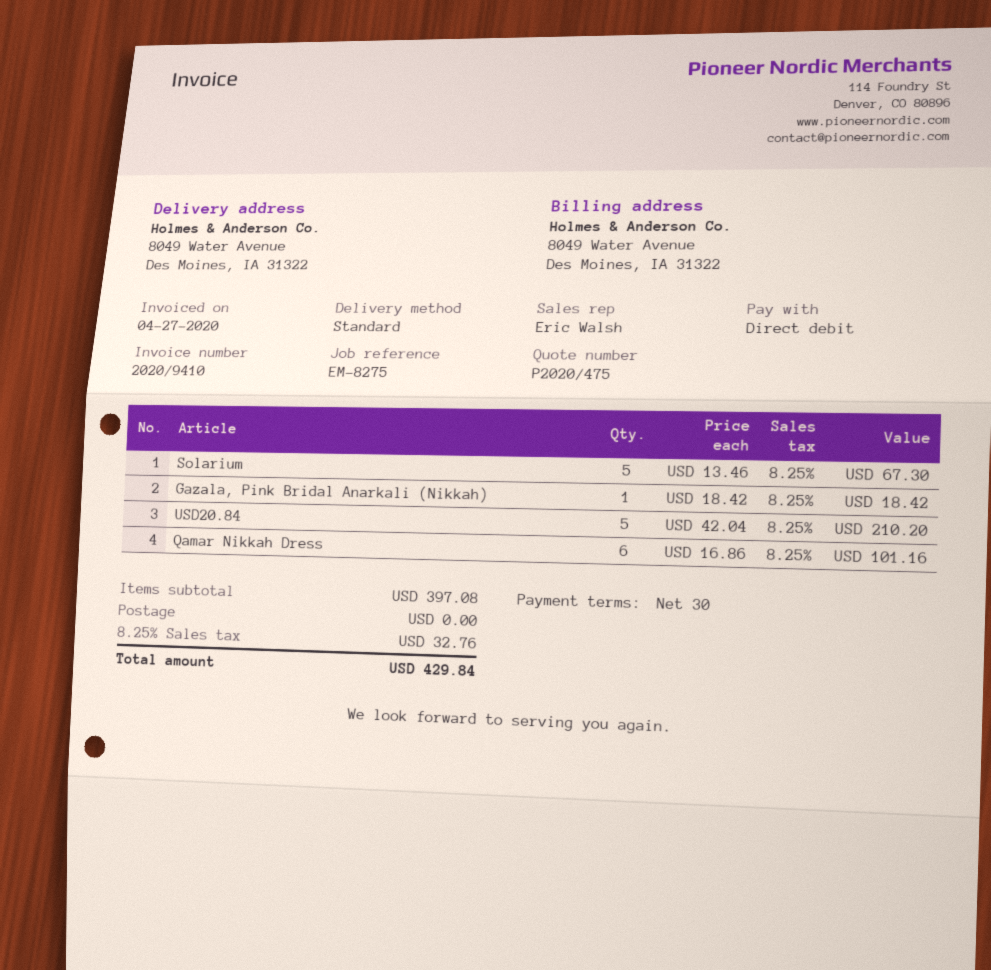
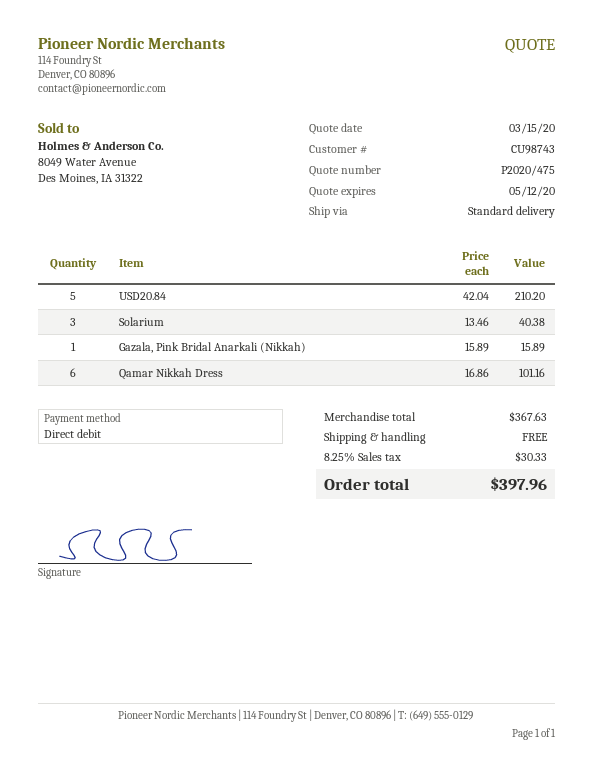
Solarium: 5 x 13.46 = 67.30 -> 3 x 13.46 = 40.38
Gazala, Pink Bridal Anarkali (Nikkah): 1 x 18.42 = 18.42 -> 1 x 15.89 = 15.89
subtotal: 397.08 -> 367.63
tax: 8.25% = 32.76 -> 8.25% = 30.33
total: 429.84 -> 397.96

